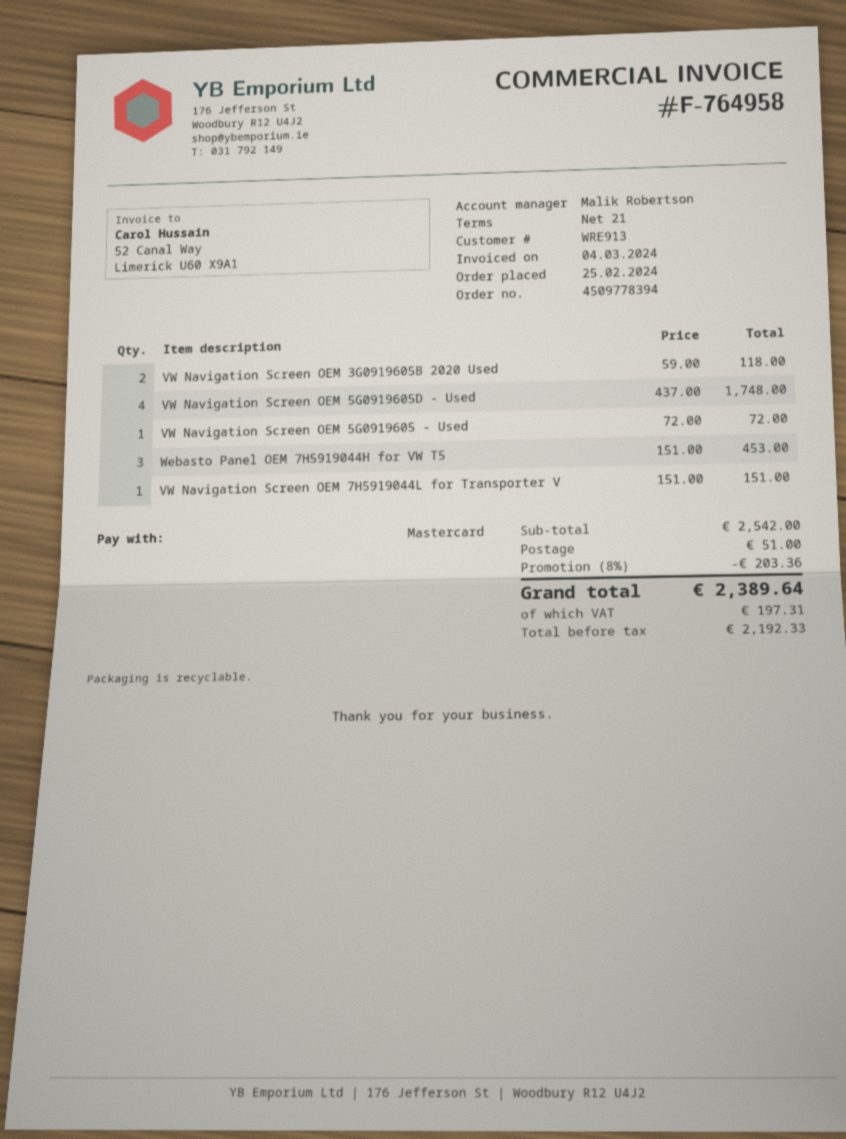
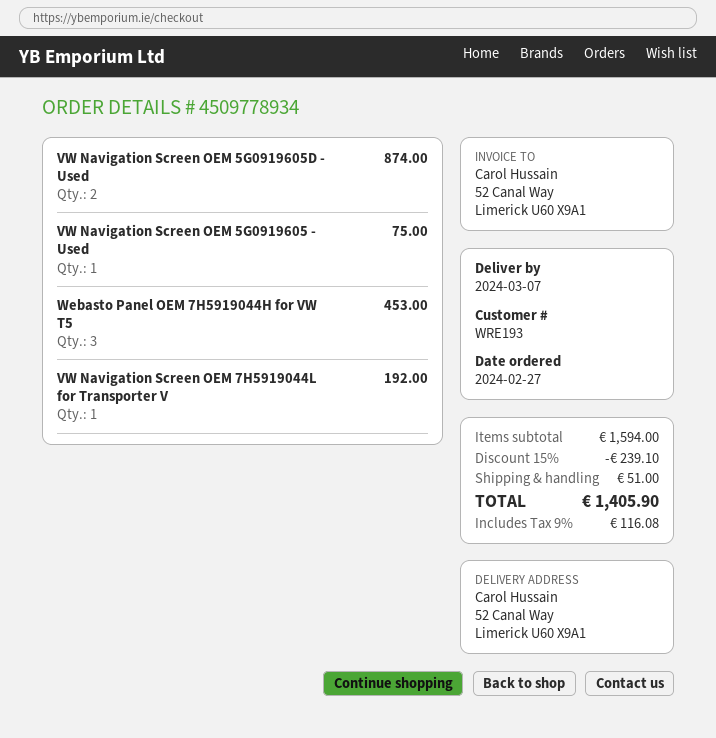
order number: 4509778394 -> 4509778934
order date: 2024-02-25 -> 2024-02-27
customer number: WRE913 -> WRE193
VW Navigation Screen OEM 3G0919605B 2020 Used: 2 for 118.00 -> none
VW Navigation Screen OEM 5G0919605D - Used: 4 for 1748.00 -> 2 for 874.00
VW Navigation Screen OEM 5G0919605 - Used: 1 for 72.00 -> 1 for 75.00
VW Navigation Screen OEM 7H5919044L for Transporter V: 1 for 151.00 -> 1 for 192.00
subtotal: 2542.00 -> 1594.00
discount: 8% = 203.36 -> 15% = 239.10
tax: 197.31 -> 116.08
total: 2389.64 -> 1405.90

